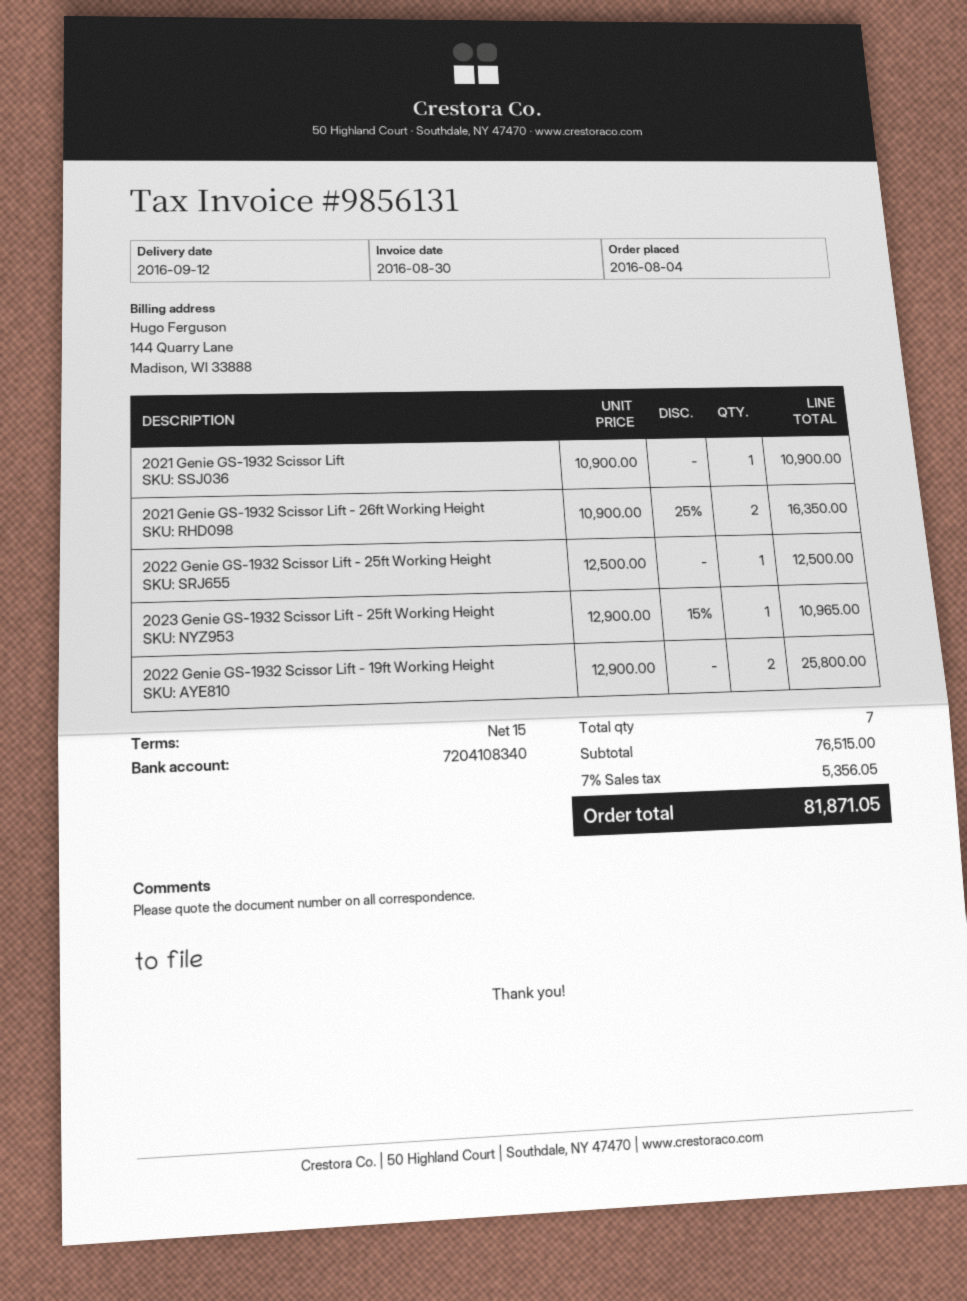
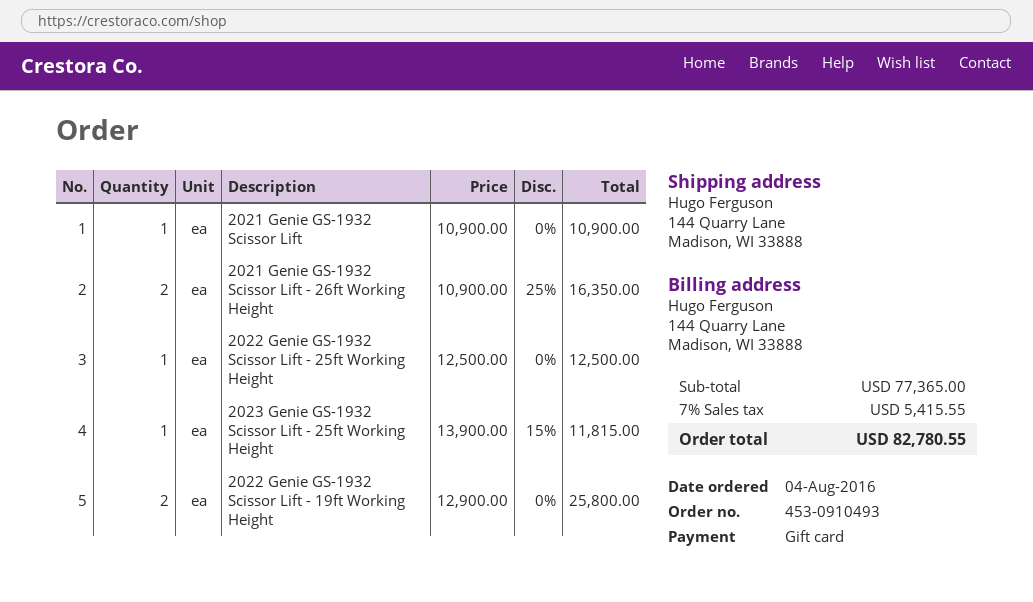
2023 Genie GS-1932 Scissor Lift - 25ft Working Height: 1 x 12900.00 - 15% = 10965.00 -> 1 x 13900.00 - 15% = 11815.00
subtotal: 76515.00 -> 77365.00
tax: 7% = 5356.05 -> 7% = 5415.55
total: 81871.05 -> 82780.55

